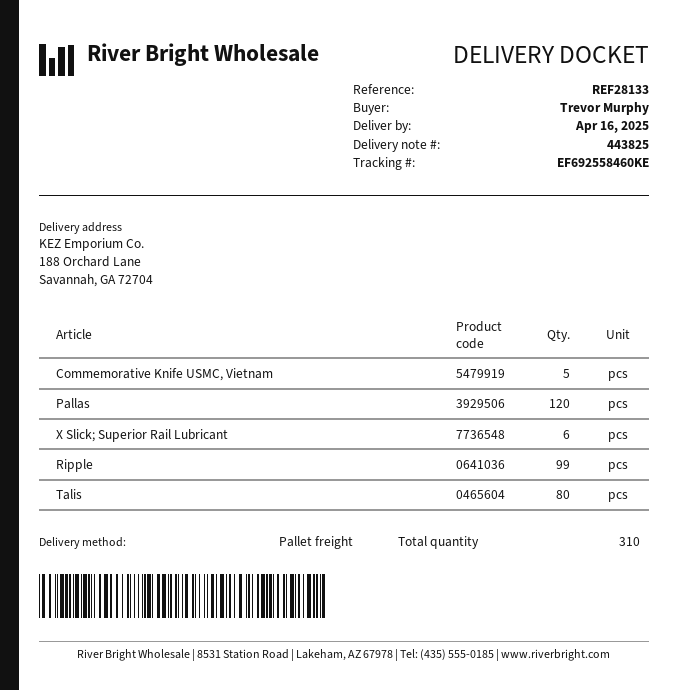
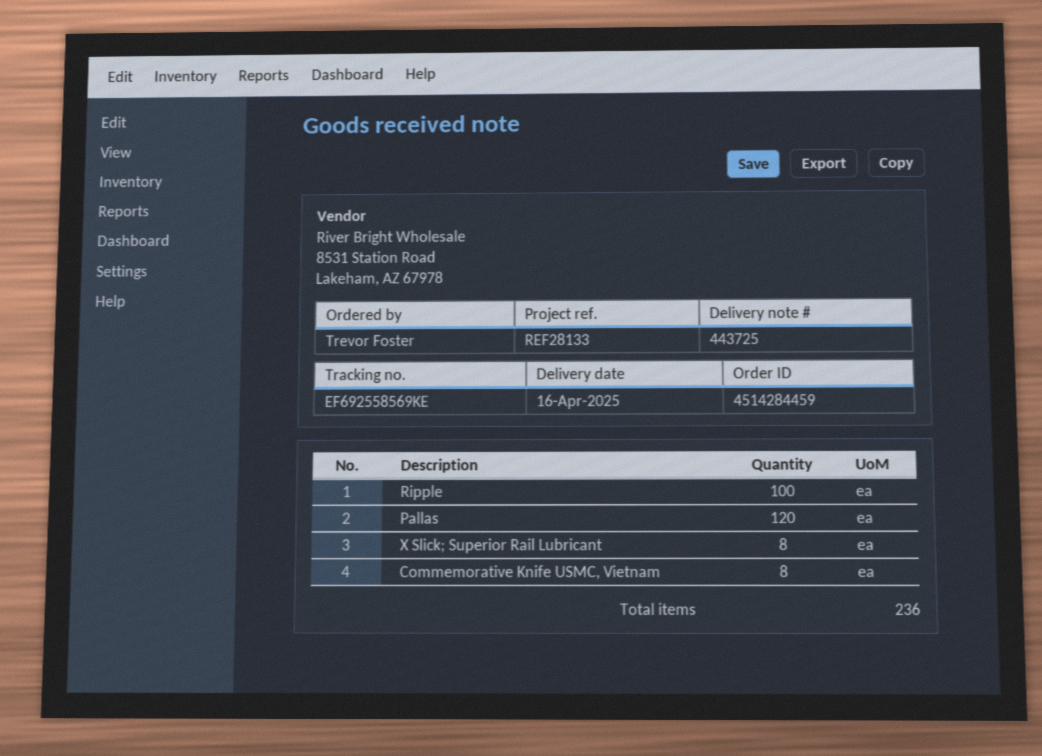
delivery note number: 443825 -> 443725
ordered by: Trevor Murphy -> Trevor Foster
tracking number: EF692558460KE -> EF692558569KE
Commemorative Knife USMC, Vietnam: 5 -> 8
X Slick; Superior Rail Lubricant: 6 -> 8
Ripple: 99 -> 100
Talis: 80 -> none
total quantity: 310 -> 236

